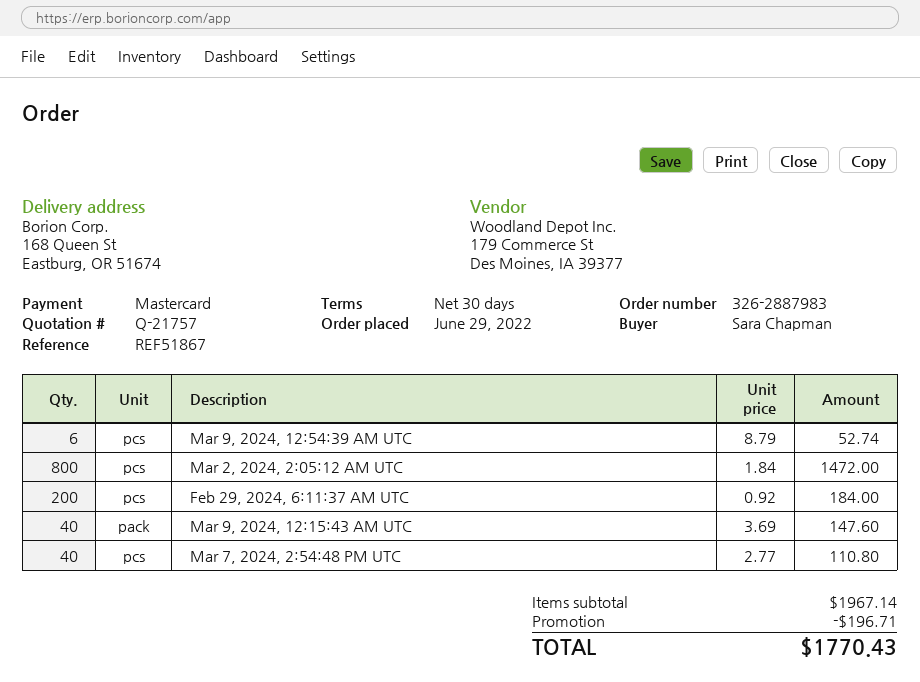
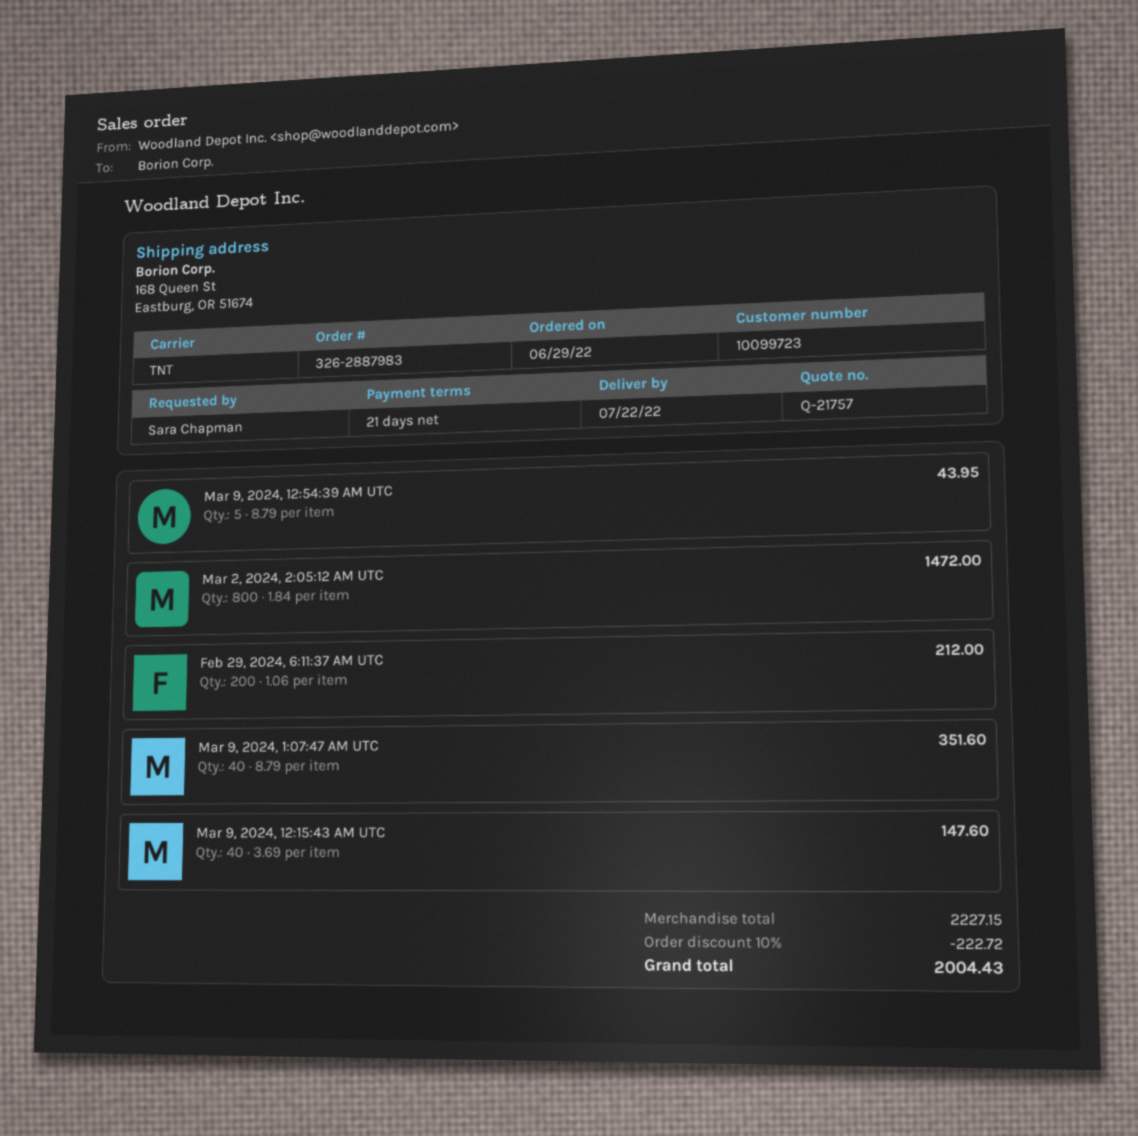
payment terms: 30 days -> 21 days
Mar 9, 2024, 12:54:39 AM UTC: 6 x 8.79 = 52.74 -> 5 x 8.79 = 43.95
Feb 29, 2024, 6:11:37 AM UTC: 200 x 0.92 = 184.00 -> 200 x 1.06 = 212.00
Mar 7, 2024, 2:54:48 PM UTC: 40 x 2.77 = 110.80 -> none
Mar 9, 2024, 1:07:47 AM UTC: none -> 40 x 8.79 = 351.60
subtotal: 1967.14 -> 2227.15
discount: 196.71 -> 222.72
total: 1770.43 -> 2004.43

